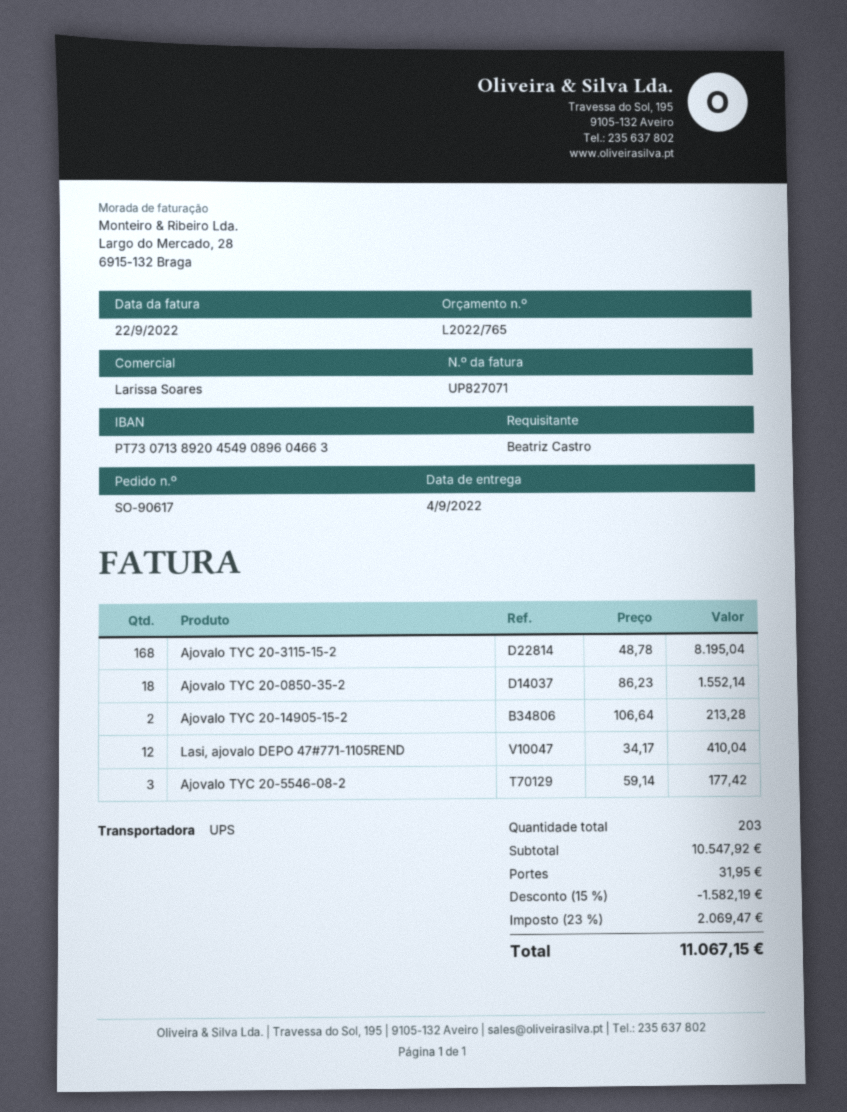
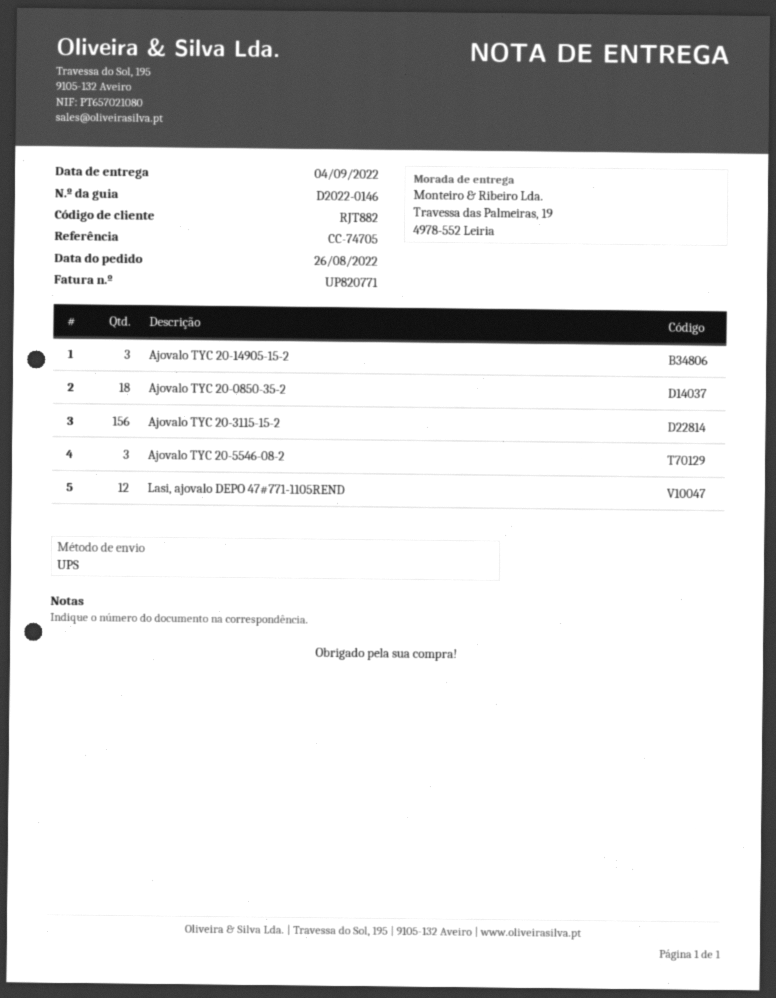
invoice number: UP827071 -> UP820771
Ajovalo TYC 20-3115-15-2: 168 -> 156
Ajovalo TYC 20-14905-15-2: 2 -> 3

